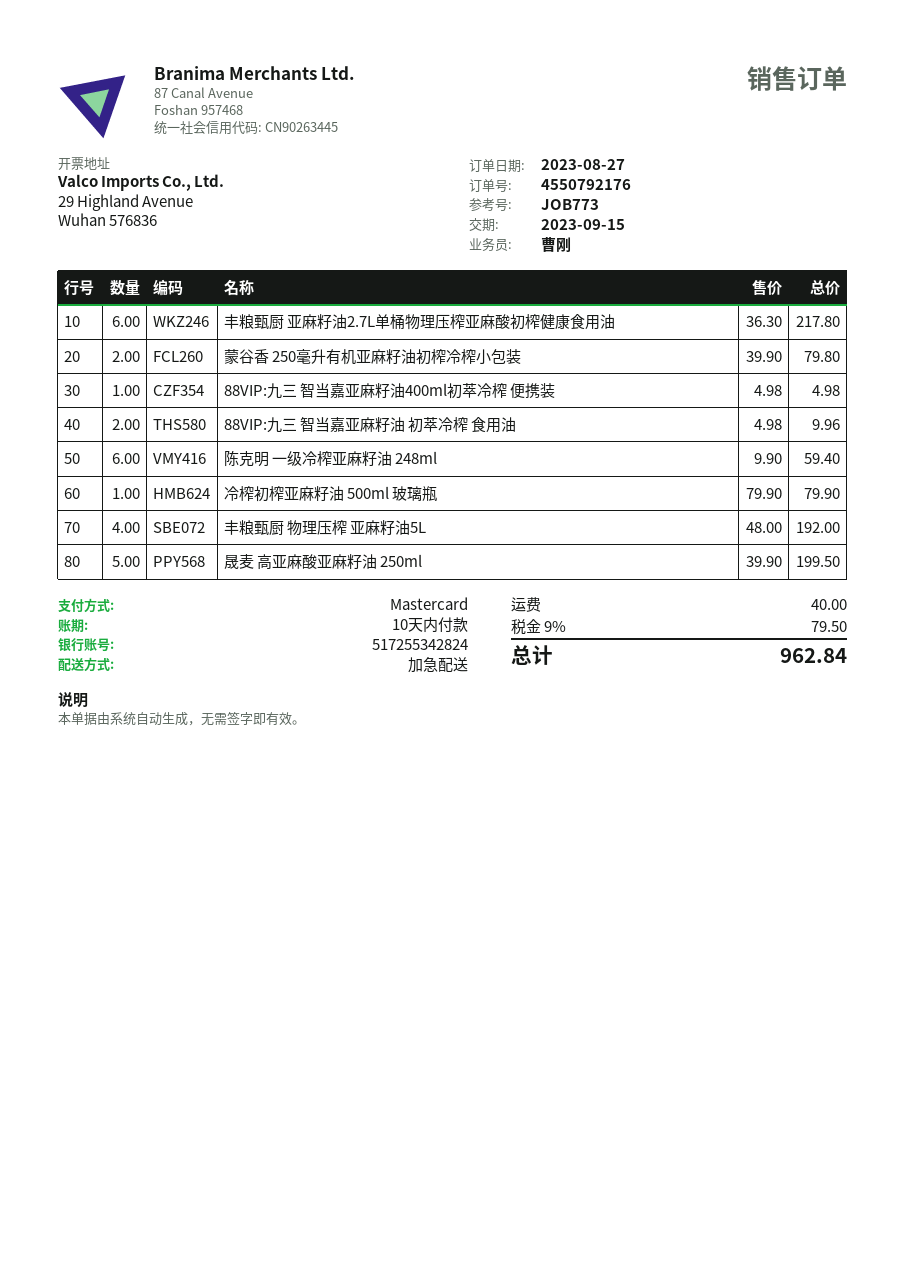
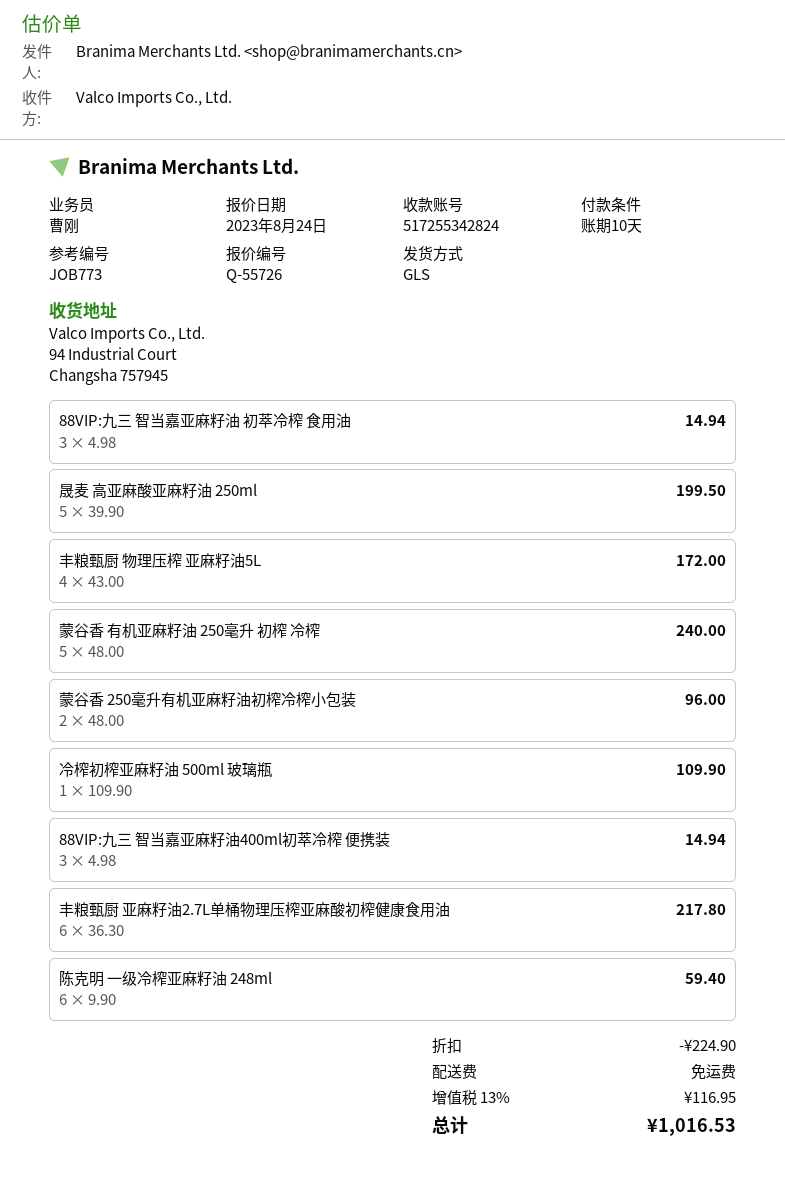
shipping method: express -> GLS
蒙谷香 250毫升有机亚麻籽油初榨冷榨小包装: 2 x 39.90 = 79.80 -> 2 x 48.00 = 96.00
88VIP:九三 智当嘉亚麻籽油400ml初萃冷榨 便携装: 1 x 4.98 = 4.98 -> 3 x 4.98 = 14.94
88VIP:九三 智当嘉亚麻籽油 初萃冷榨 食用油: 2 x 4.98 = 9.96 -> 3 x 4.98 = 14.94
冷榨初榨亚麻籽油 500ml 玻璃瓶: 1 x 79.90 = 79.90 -> 1 x 109.90 = 109.90
丰粮甄厨 物理压榨 亚麻籽油5L: 4 x 48.00 = 192.00 -> 4 x 43.00 = 172.00
蒙谷香 有机亚麻籽油 250毫升 初榨 冷榨: none -> 5 x 48.00 = 240.00
discount: none -> 224.90
shipping: 40.00 -> 0.00
tax: 9% = 79.50 -> 13% = 116.95
total: 962.84 -> 1016.53

